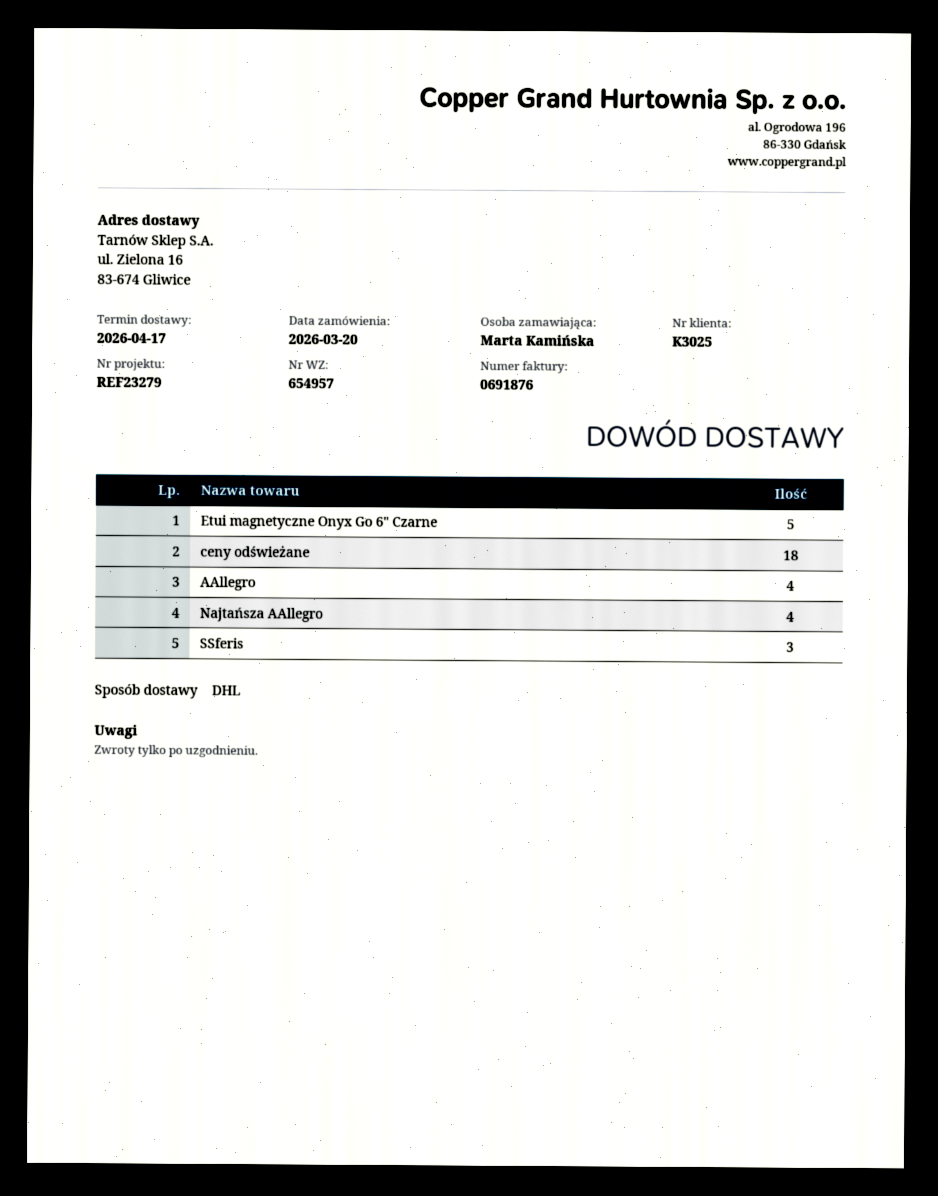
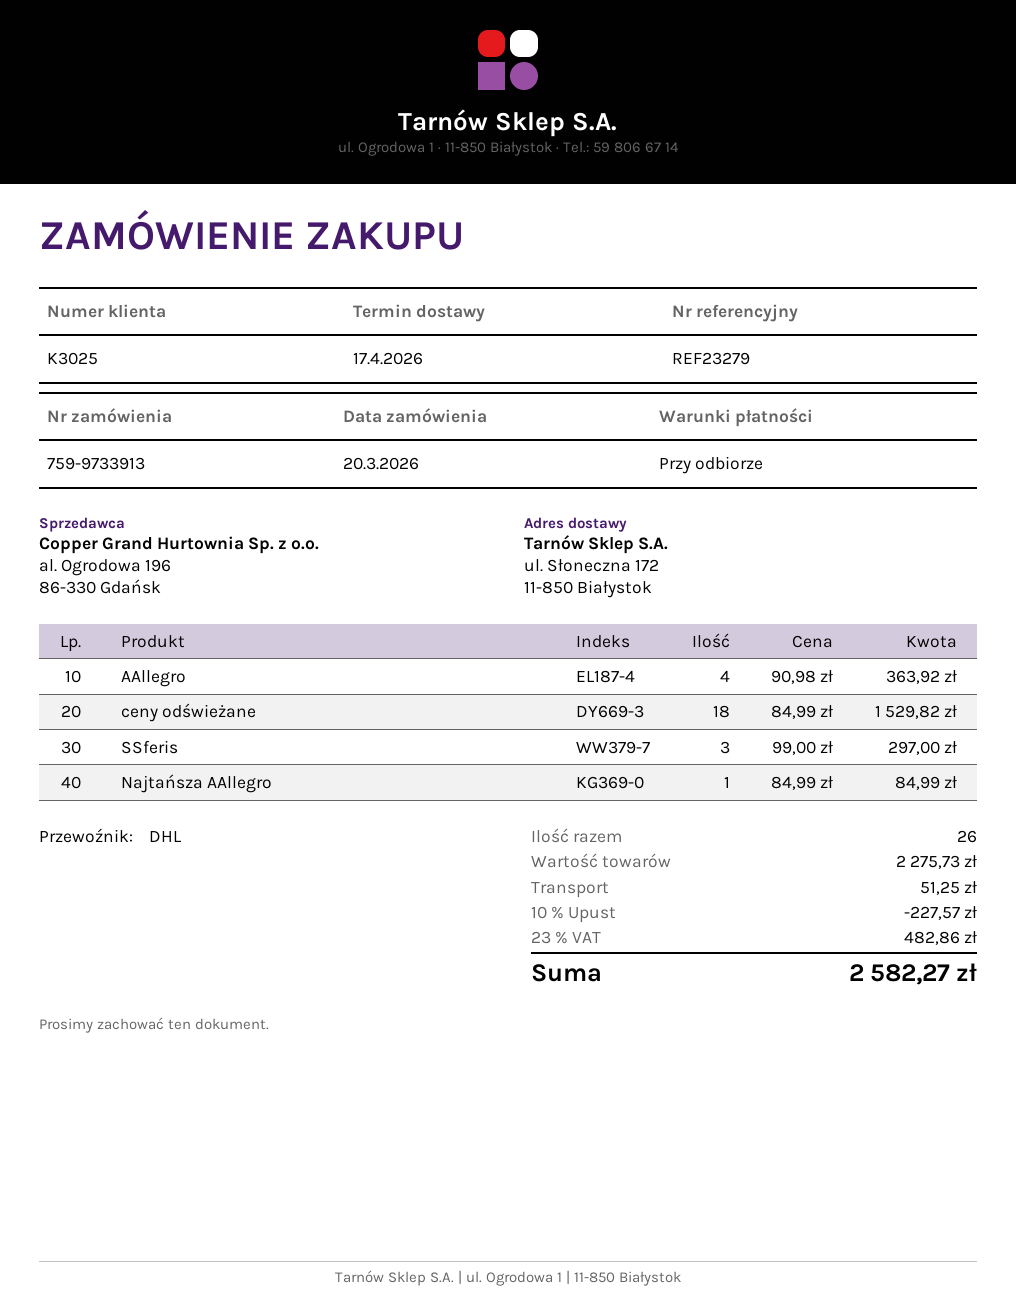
ship to: ul. Zielona 16, 83-674 Gliwice -> ul. Słoneczna 172, 11-850 Białystok
Etui magnetyczne Onyx Go 6" Czarne: 5 -> none
Najtańsza AAllegro: 4 -> 1

